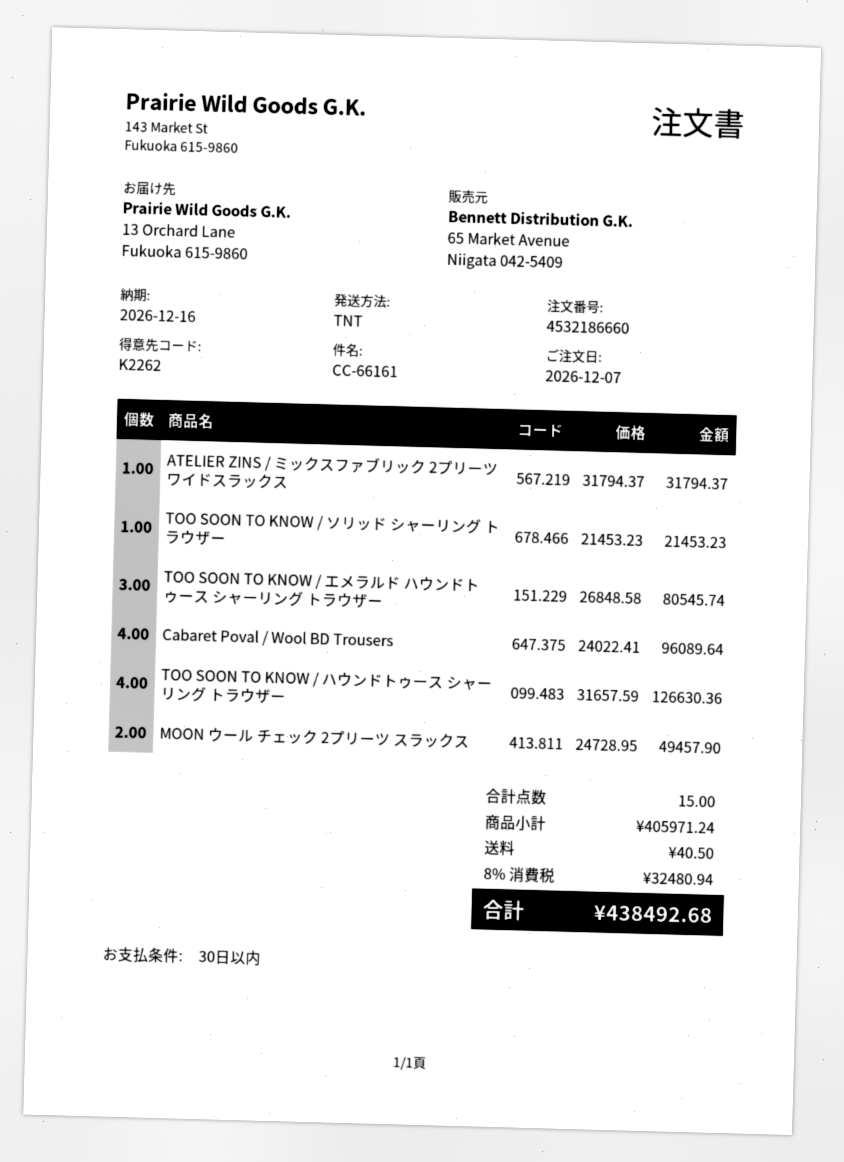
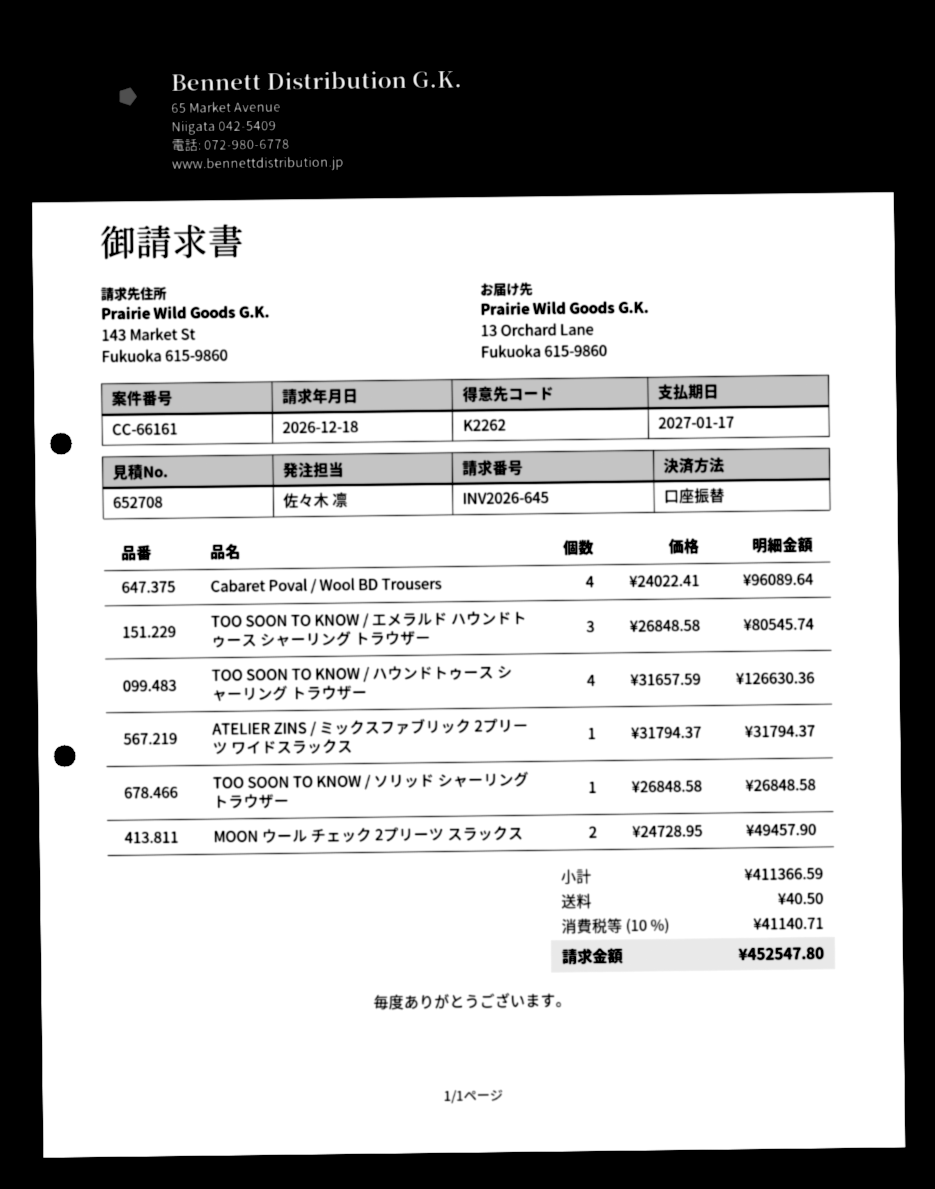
TOO SOON TO KNOW / ソリッド シャーリング トラウザー: 1 x 21453.23 = 21453.23 -> 1 x 26848.58 = 26848.58
subtotal: 405971.24 -> 411366.59
tax: 8% = 32480.94 -> 10% = 41140.71
total: 438492.68 -> 452547.80

